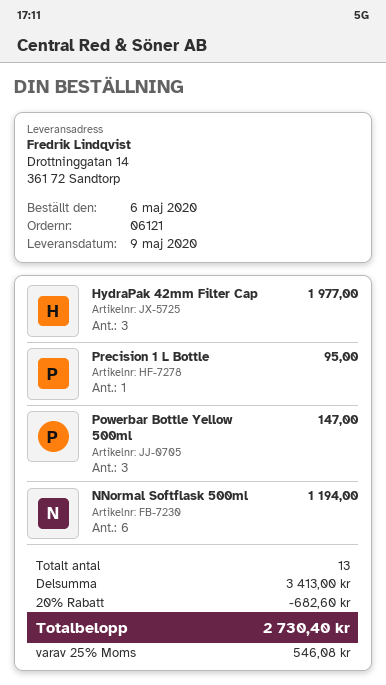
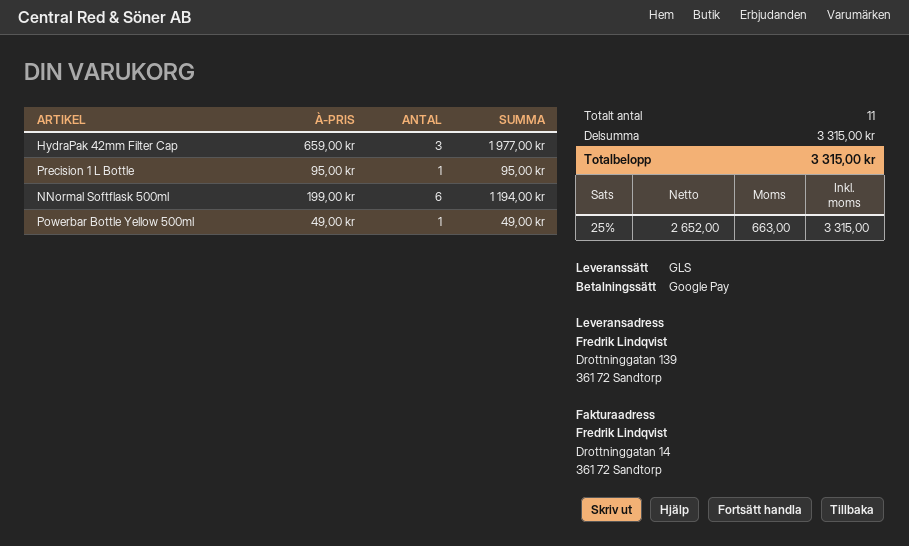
ship to: Drottninggatan 14, 361 72 Sandtorp -> Drottninggatan 139, 361 72 Sandtorp
Powerbar Bottle Yellow 500ml: 3 for 147.00 -> 1 for 49.00
total quantity: 13 -> 11
subtotal: 3413.00 -> 3315.00
discount: 20% = 682.60 -> none
tax: 25% = 546.08 -> 25% = 663.00
total: 2730.40 -> 3315.00

